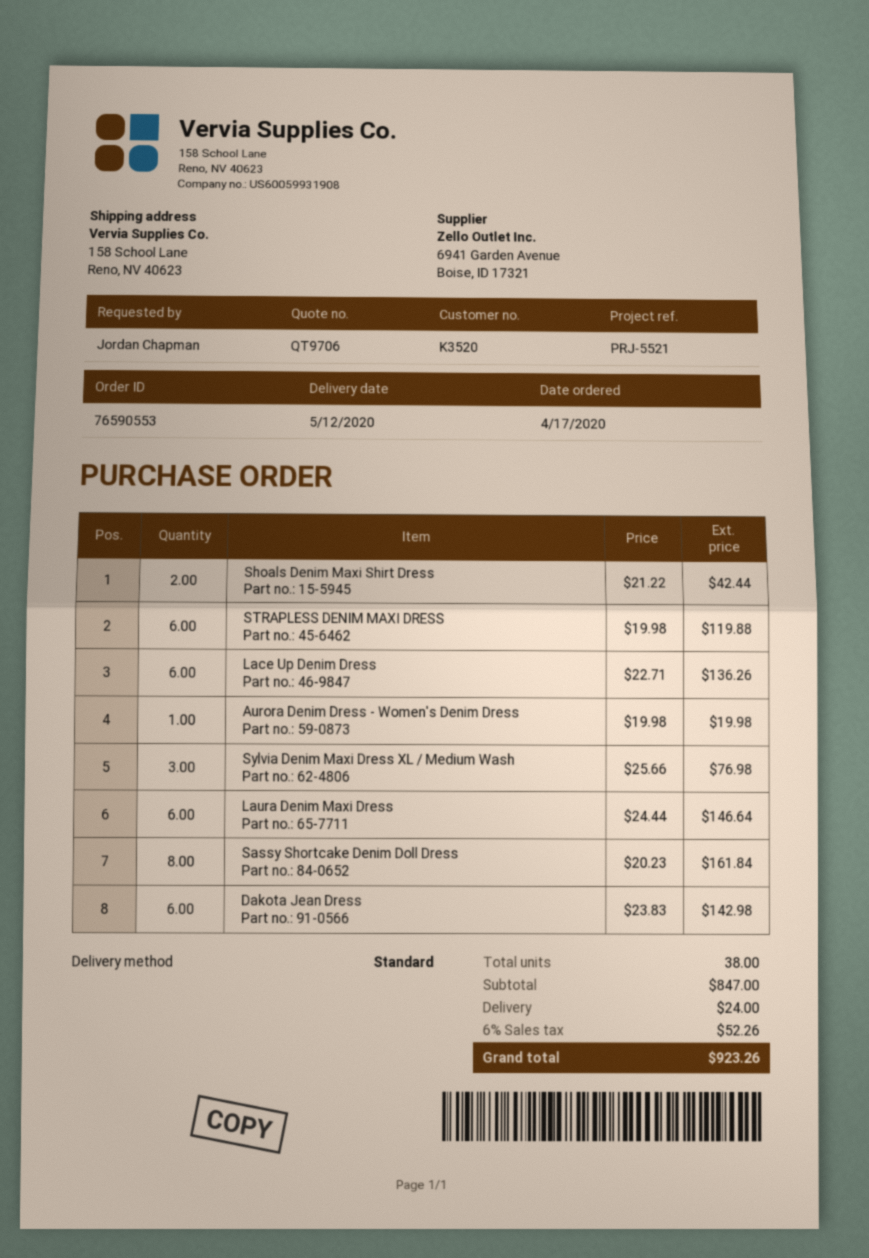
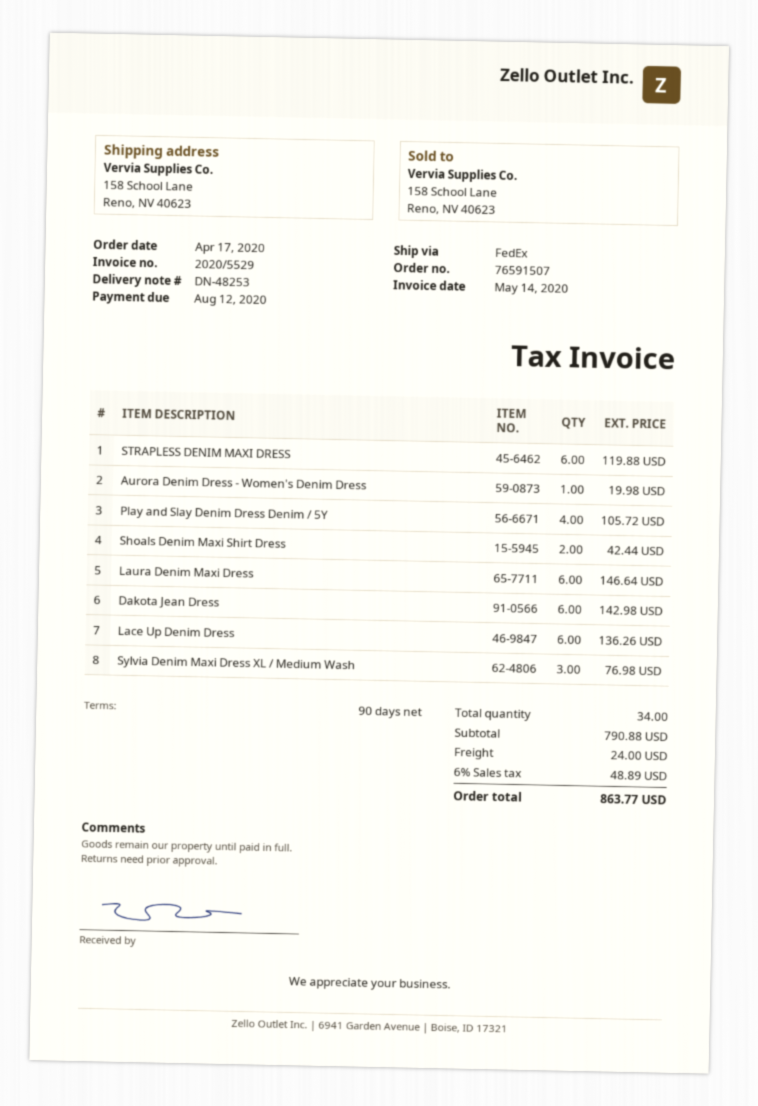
order number: 76590553 -> 76591507
shipping method: standard -> FedEx
Sassy Shortcake Denim Doll Dress: 8 for 161.84 -> none
Play and Slay Denim Dress Denim / 5Y: none -> 4 for 105.72
total quantity: 38 -> 34
subtotal: 847.00 -> 790.88
tax: 6% = 52.26 -> 6% = 48.89
total: 923.26 -> 863.77

